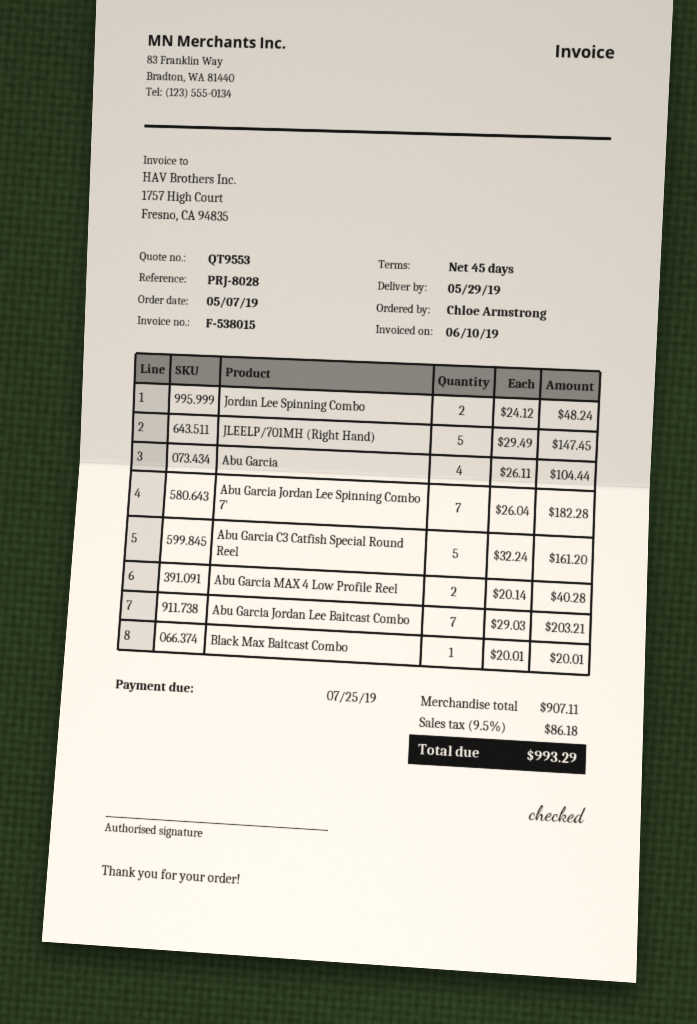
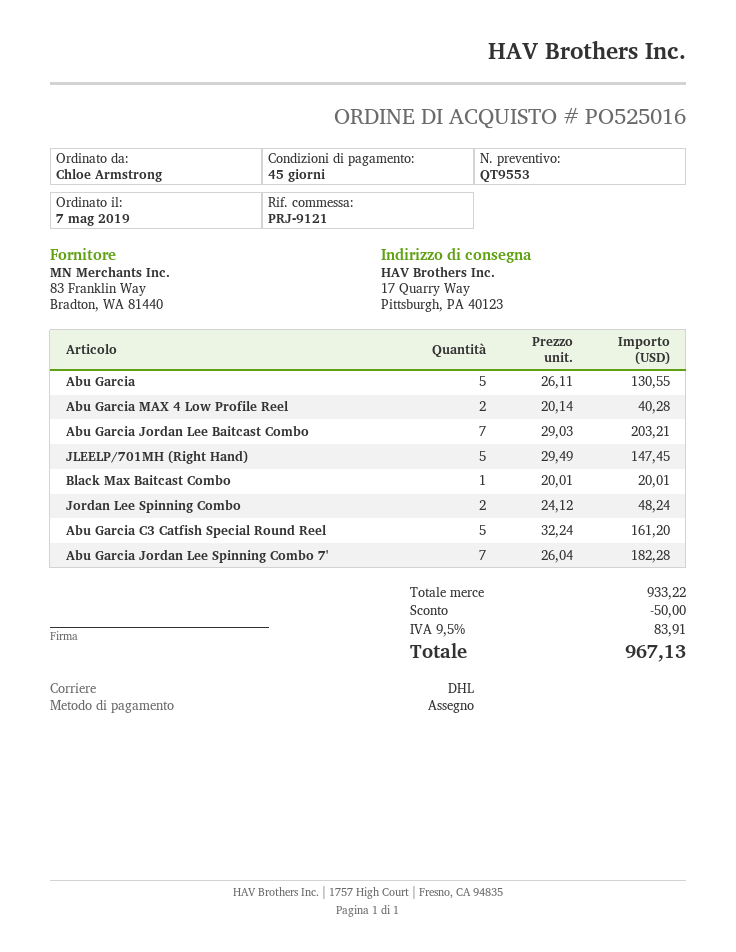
reference: PRJ-8028 -> PRJ-9121
Abu Garcia: 4 x 26.11 = 104.44 -> 5 x 26.11 = 130.55
subtotal: 907.11 -> 933.22
discount: none -> 50.00
tax: 9.5% = 86.18 -> 9.5% = 83.91
total: 993.29 -> 967.13

